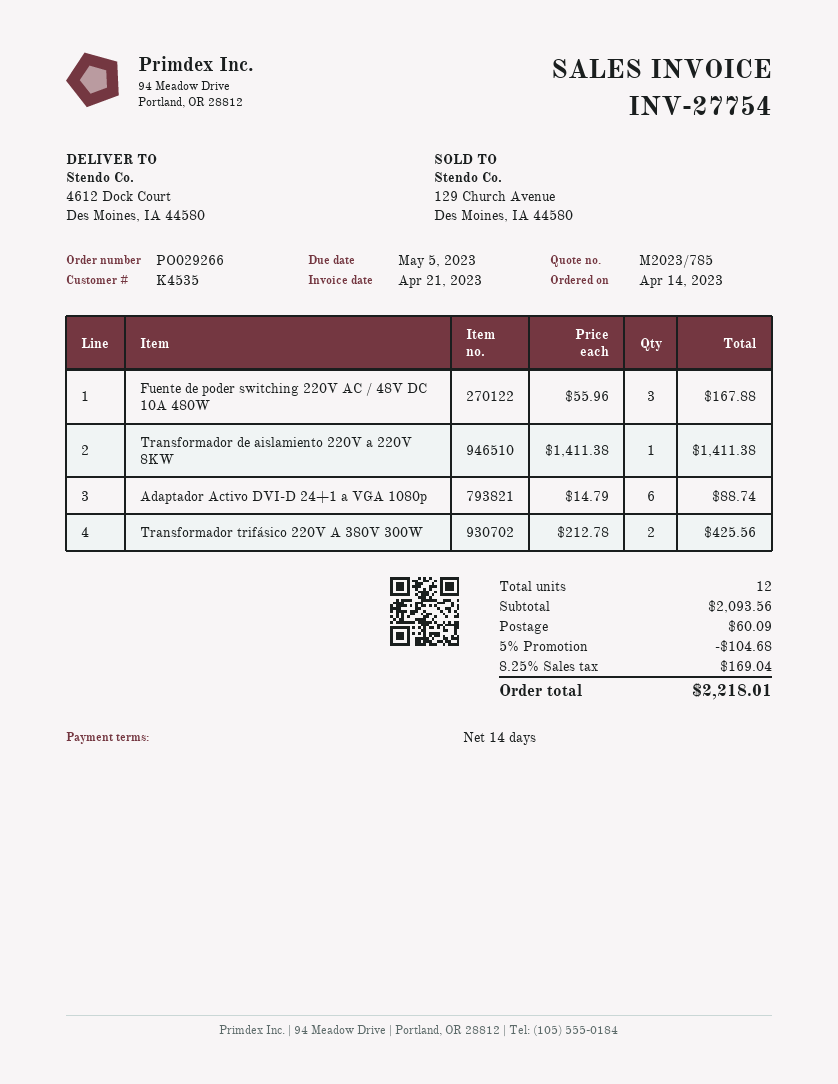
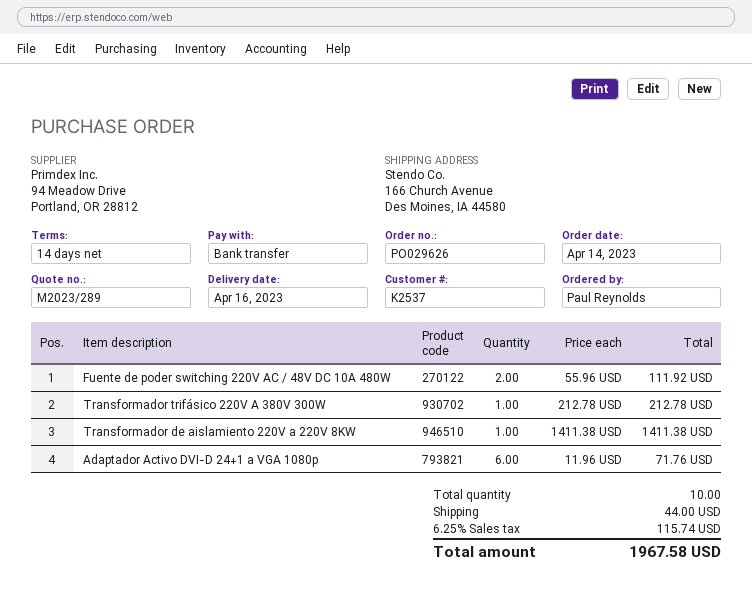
quote number: M2023/785 -> M2023/289
order number: PO029266 -> PO029626
customer number: K4535 -> K2537
ship to: 4612 Dock Court, Des Moines, IA 44580 -> 166 Church Avenue, Des Moines, IA 44580
Fuente de poder switching 220V AC / 48V DC 10A 480W: 3 x 55.96 = 167.88 -> 2 x 55.96 = 111.92
Adaptador Activo DVI-D 24+1 a VGA 1080p: 6 x 14.79 = 88.74 -> 6 x 11.96 = 71.76
Transformador trifásico 220V A 380V 300W: 2 x 212.78 = 425.56 -> 1 x 212.78 = 212.78
total quantity: 12 -> 10
discount: 5% = 104.68 -> none
shipping: 60.09 -> 44.00
tax: 8.25% = 169.04 -> 6.25% = 115.74
total: 2218.01 -> 1967.58

